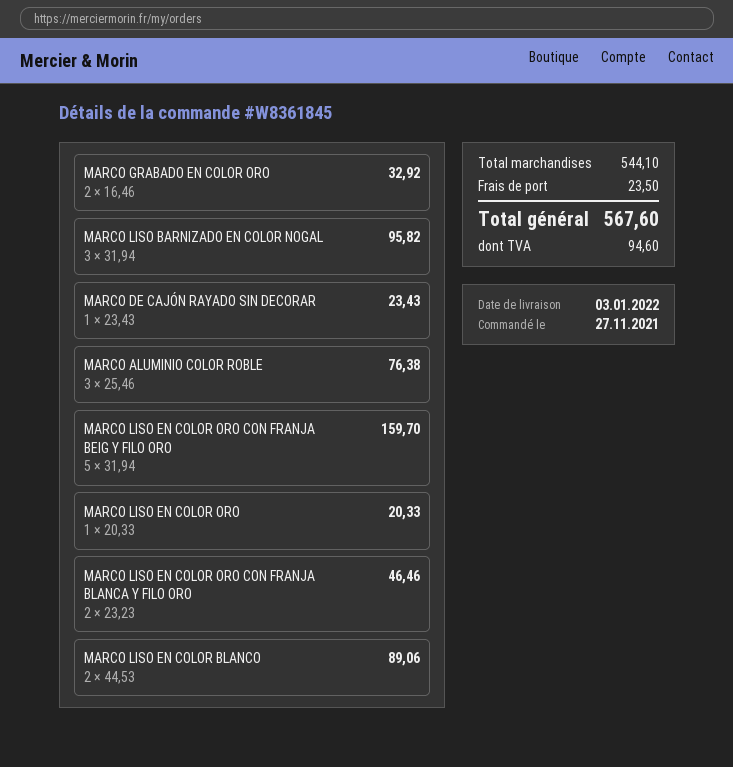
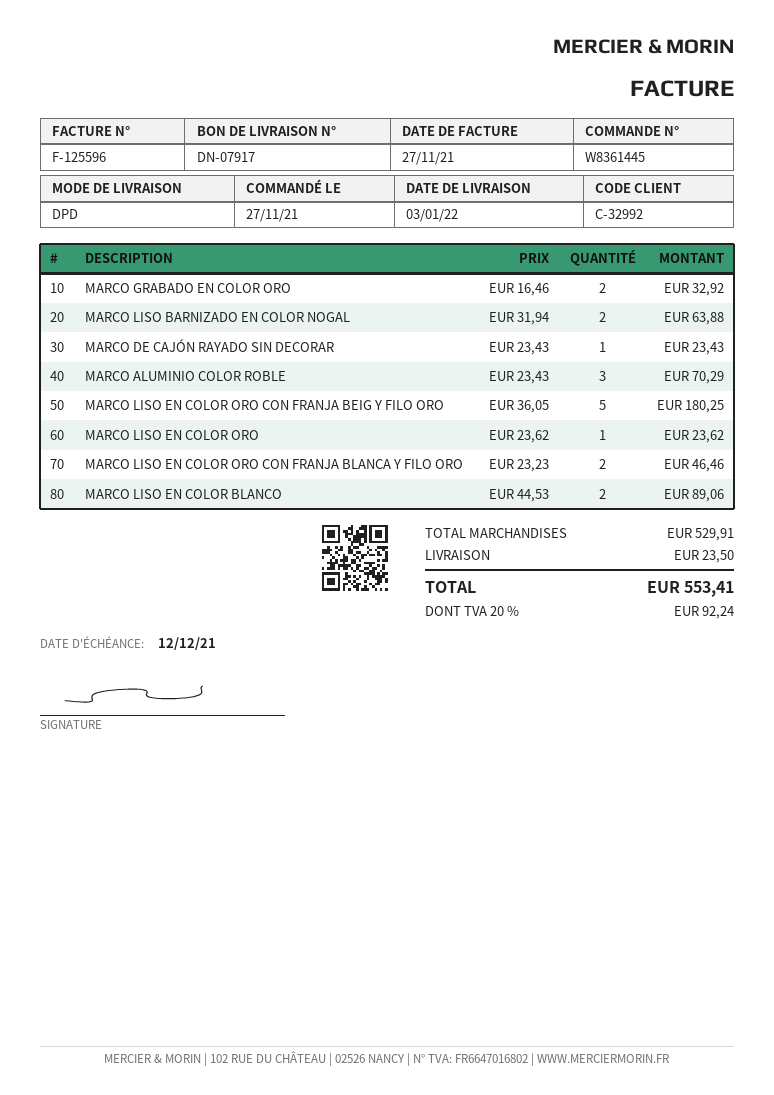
order number: W8361845 -> W8361445
MARCO LISO BARNIZADO EN COLOR NOGAL: 3 x 31.94 = 95.82 -> 2 x 31.94 = 63.88
MARCO ALUMINIO COLOR ROBLE: 3 x 25.46 = 76.38 -> 3 x 23.43 = 70.29
MARCO LISO EN COLOR ORO CON FRANJA BEIG Y FILO ORO: 5 x 31.94 = 159.70 -> 5 x 36.05 = 180.25
MARCO LISO EN COLOR ORO: 1 x 20.33 = 20.33 -> 1 x 23.62 = 23.62
subtotal: 544.10 -> 529.91
tax: 94.60 -> 92.24
total: 567.60 -> 553.41

